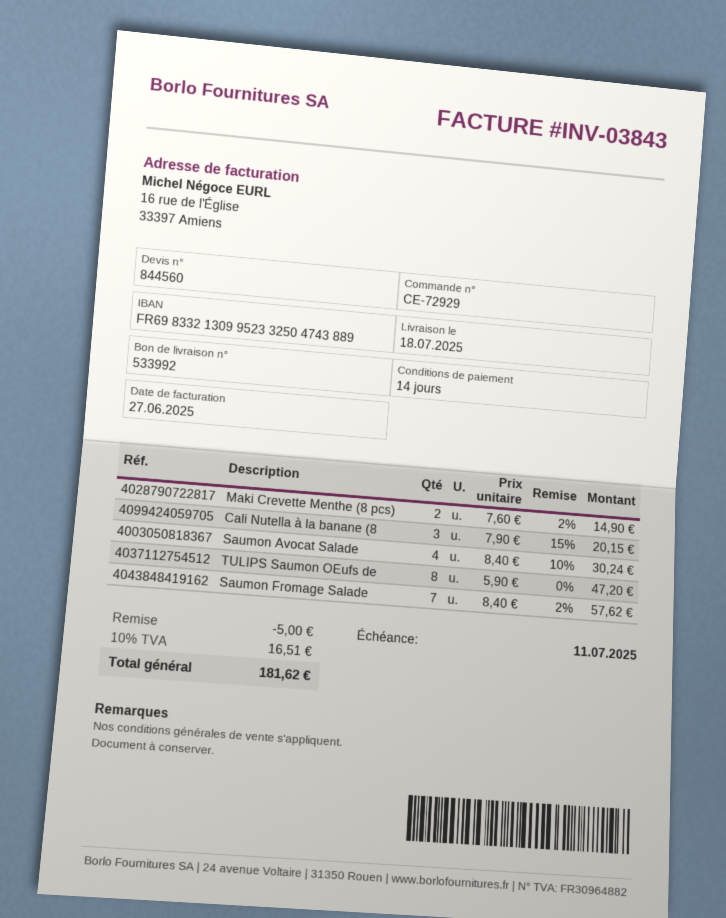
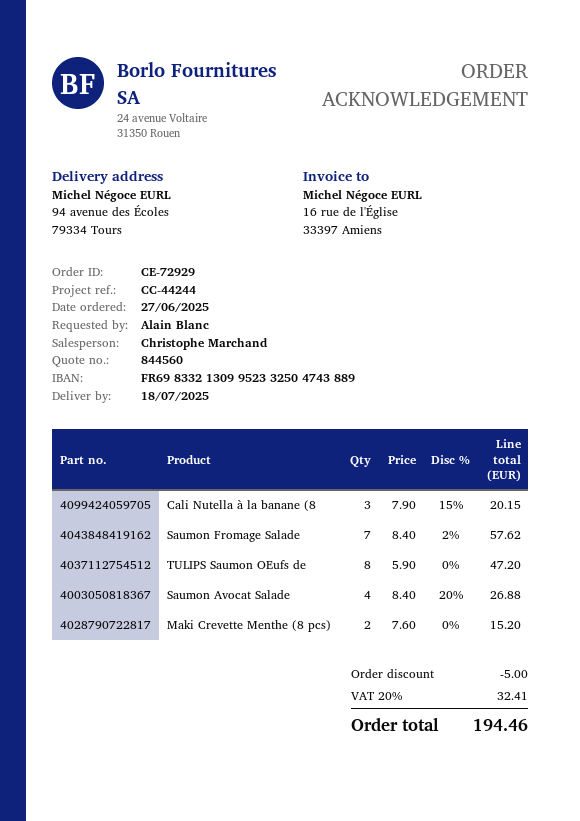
Maki Crevette Menthe (8 pcs): 2 x 7.60 - 2% = 14.90 -> 2 x 7.60 = 15.20
Saumon Avocat Salade: 4 x 8.40 - 10% = 30.24 -> 4 x 8.40 - 20% = 26.88
tax: 10% = 16.51 -> 20% = 32.41
total: 181.62 -> 194.46

